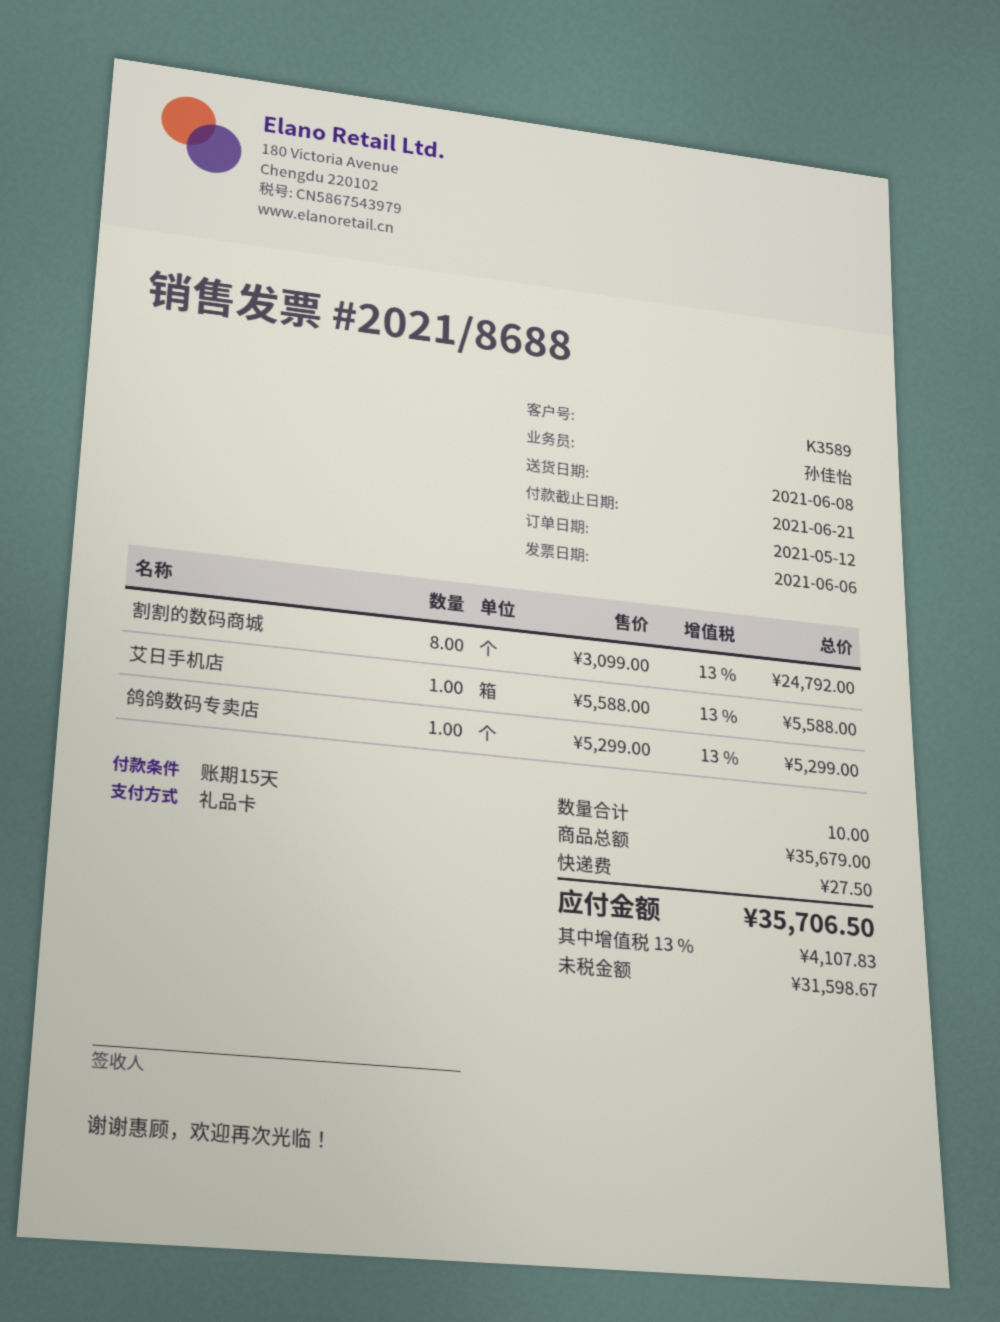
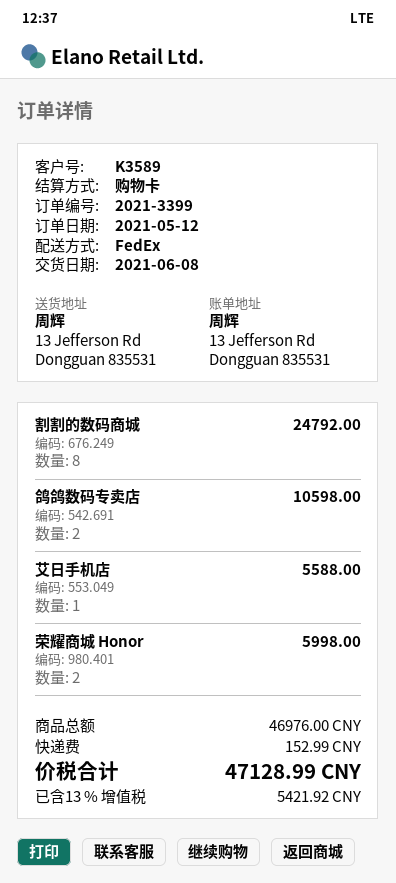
鸽鸽数码专卖店: 1 for 5299.00 -> 2 for 10598.00
荣耀商城 Honor: none -> 2 for 5998.00
subtotal: 35679.00 -> 46976.00
shipping: 27.50 -> 152.99
tax: 13% = 4107.83 -> 13% = 5421.92
total: 35706.50 -> 47128.99

